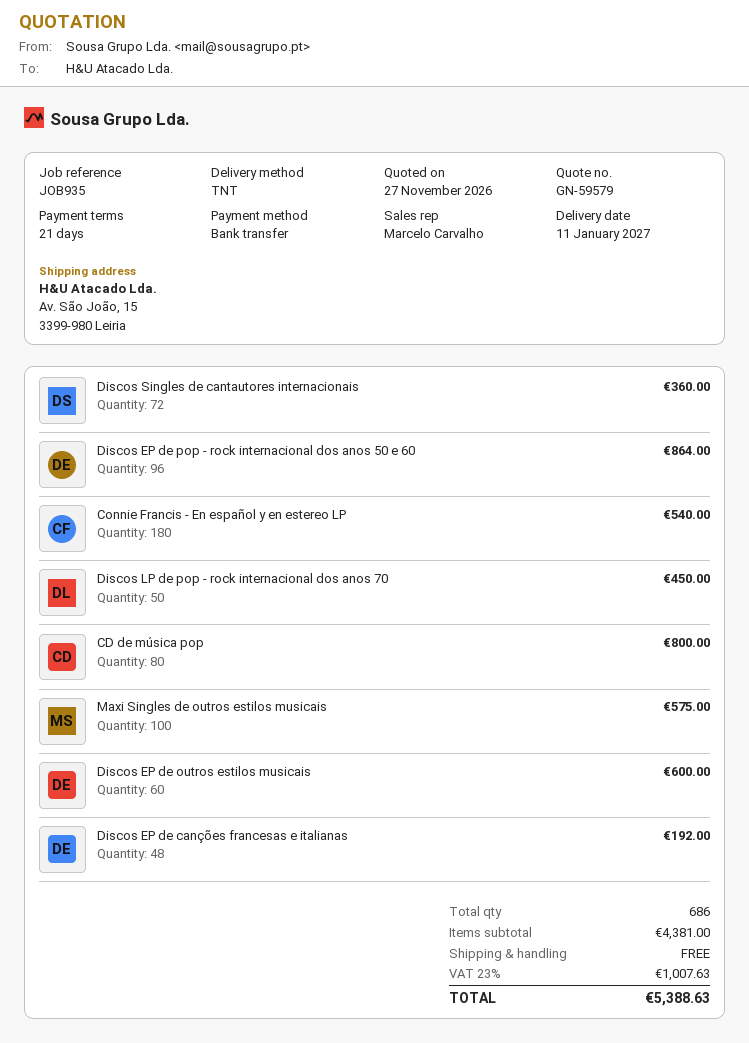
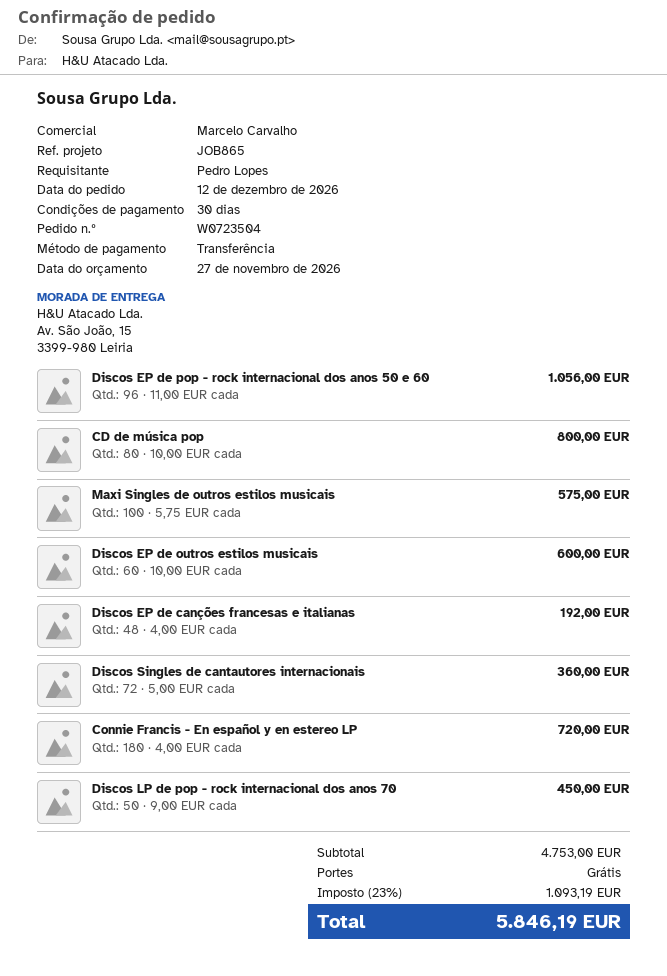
payment terms: 21 days -> 30 days
reference: JOB935 -> JOB865
Discos EP de pop - rock internacional dos anos 50 e 60: 96 for 864.00 -> 96 for 1056.00
Connie Francis - En español y en estereo LP: 180 for 540.00 -> 180 for 720.00
subtotal: 4381.00 -> 4753.00
tax: 23% = 1007.63 -> 23% = 1093.19
total: 5388.63 -> 5846.19

